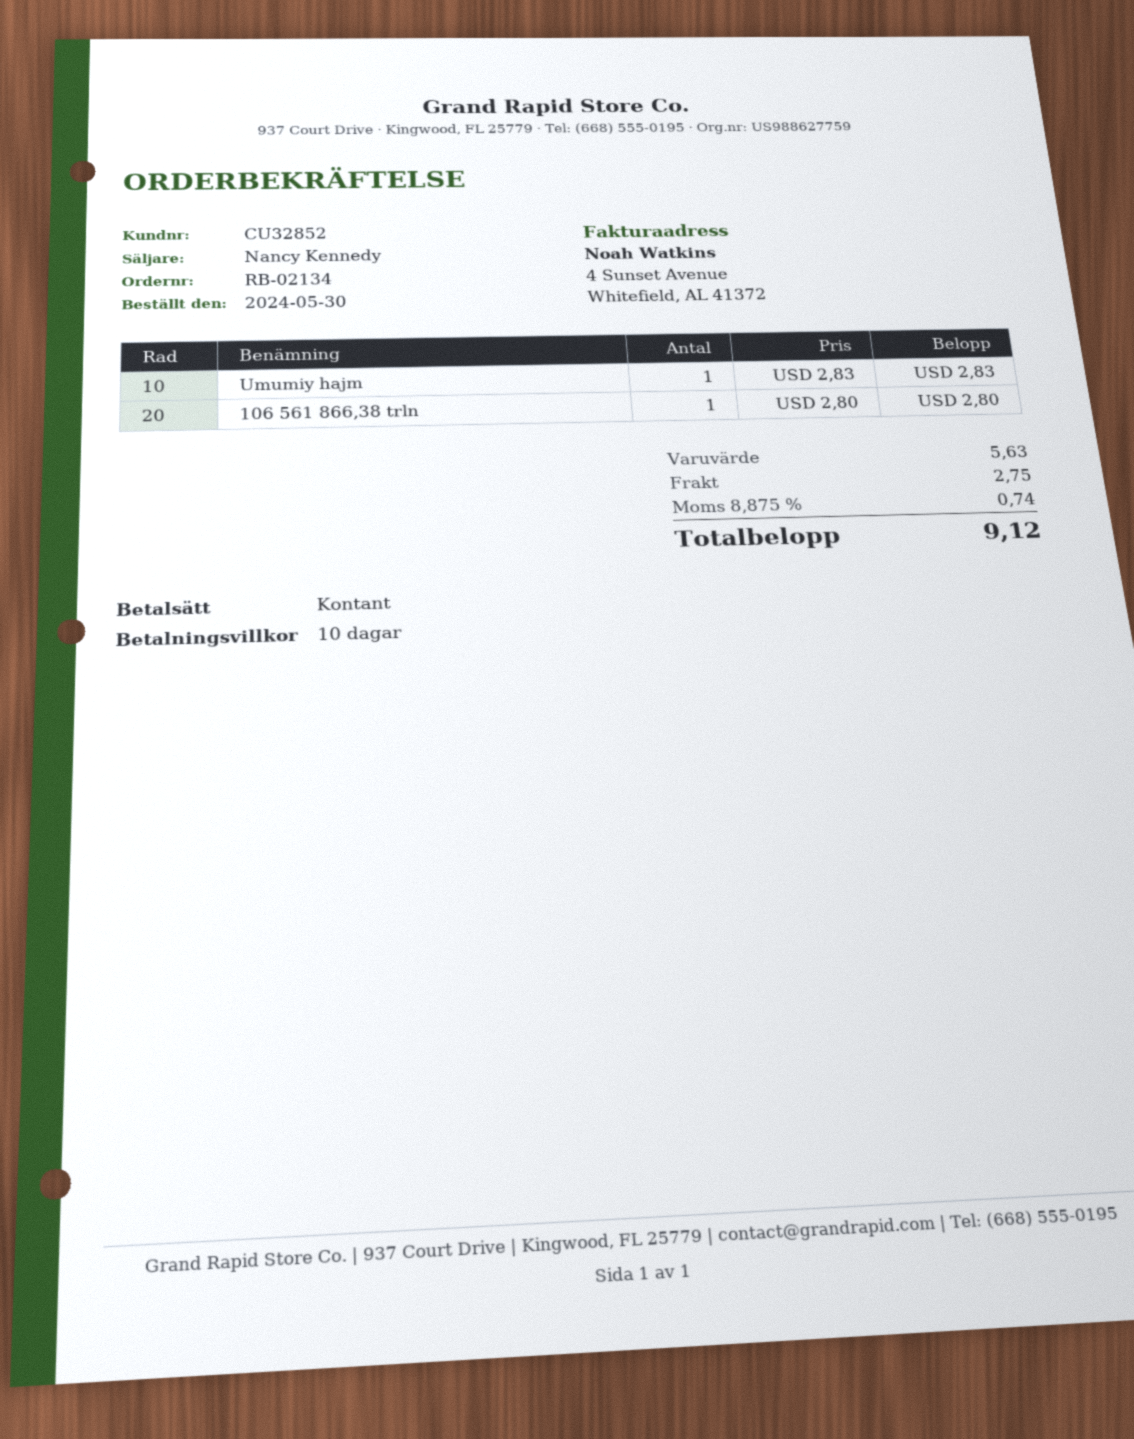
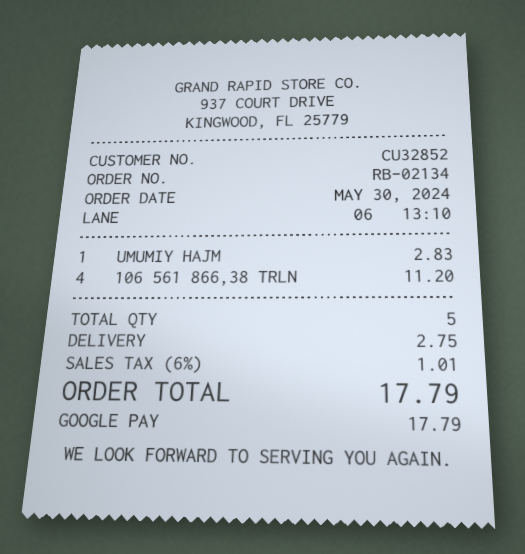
payment method: cash -> Google Pay
106 561 866,38 trln: 1 for 2.80 -> 4 for 11.20
tax: 8.875% = 0.74 -> 6% = 1.01
total: 9.12 -> 17.79

